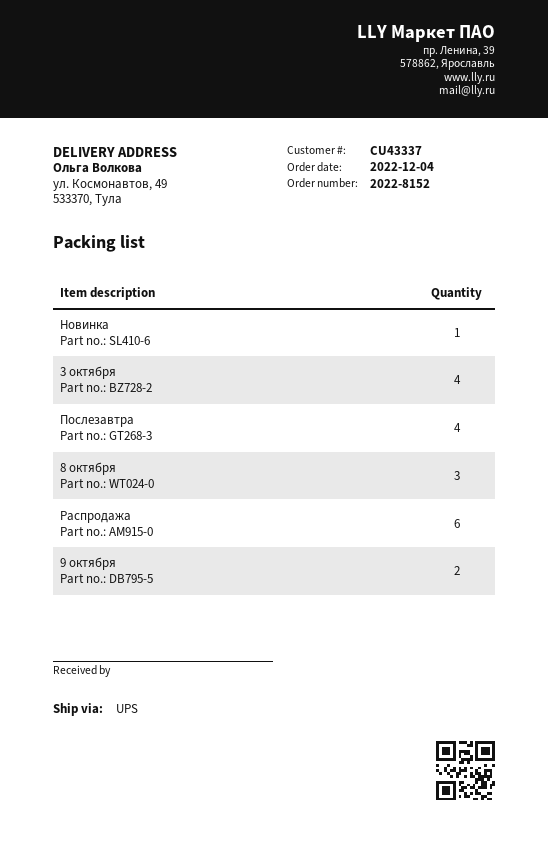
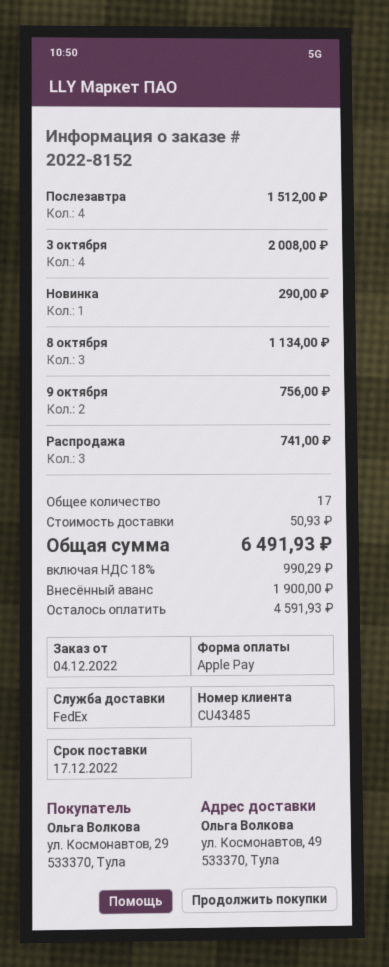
customer number: CU43337 -> CU43485
shipping method: UPS -> FedEx
Распродажа: 6 -> 3

